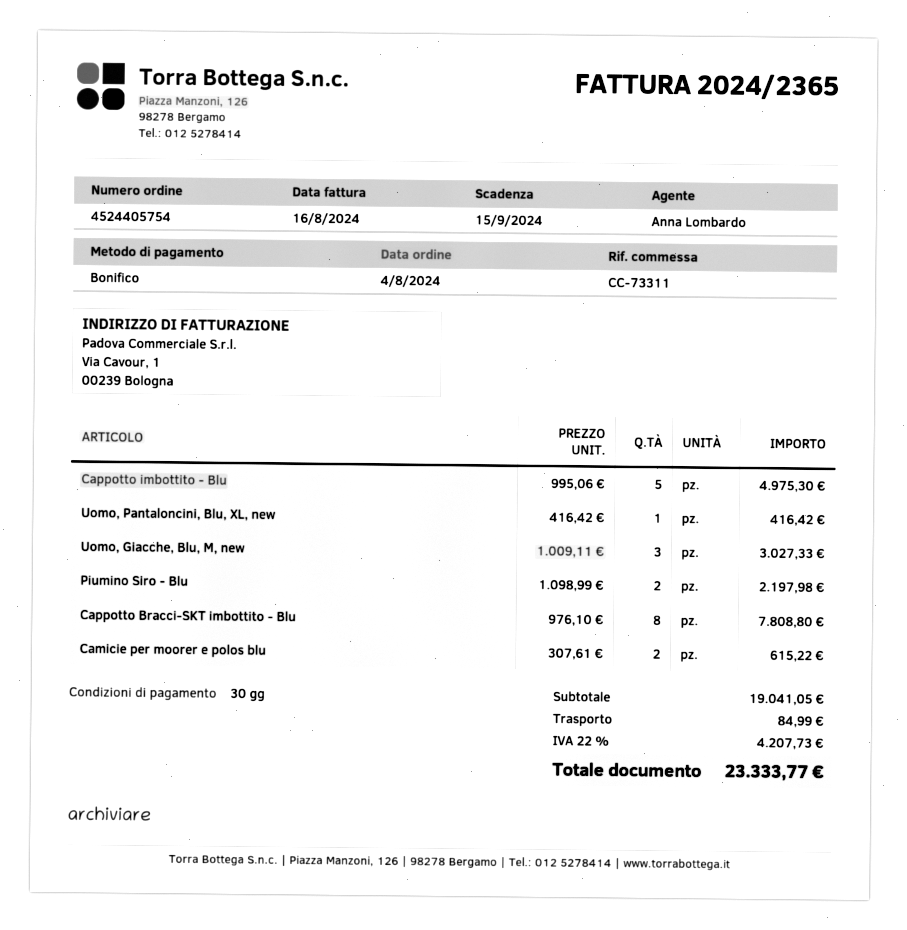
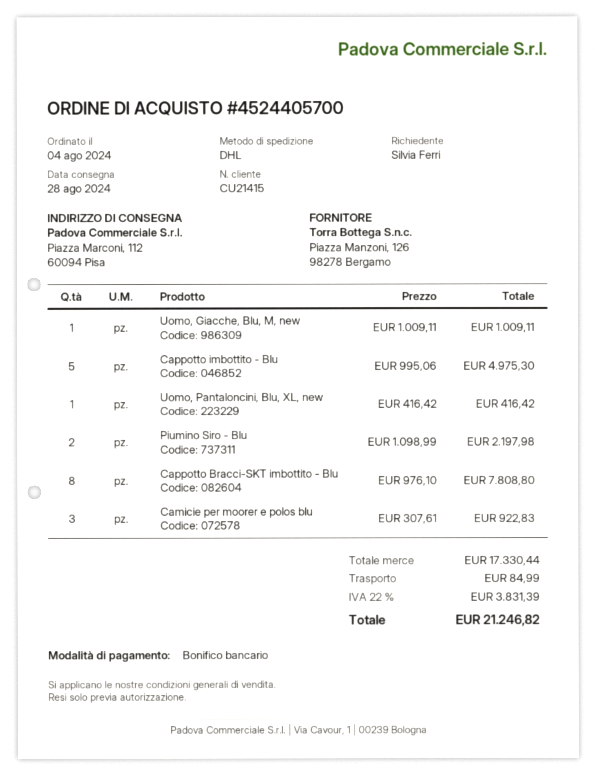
order number: 4524405754 -> 4524405700
Uomo, Giacche, Blu, M, new: 3 x 1009.11 = 3027.33 -> 1 x 1009.11 = 1009.11
Camicie per moorer e polos blu: 2 x 307.61 = 615.22 -> 3 x 307.61 = 922.83
subtotal: 19041.05 -> 17330.44
tax: 22% = 4207.73 -> 22% = 3831.39
total: 23333.77 -> 21246.82

